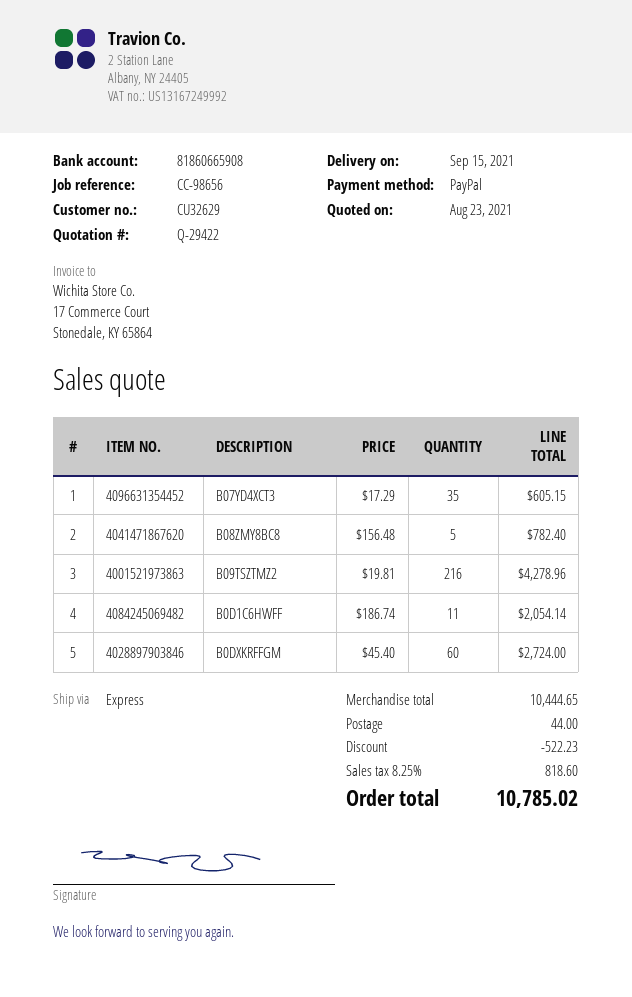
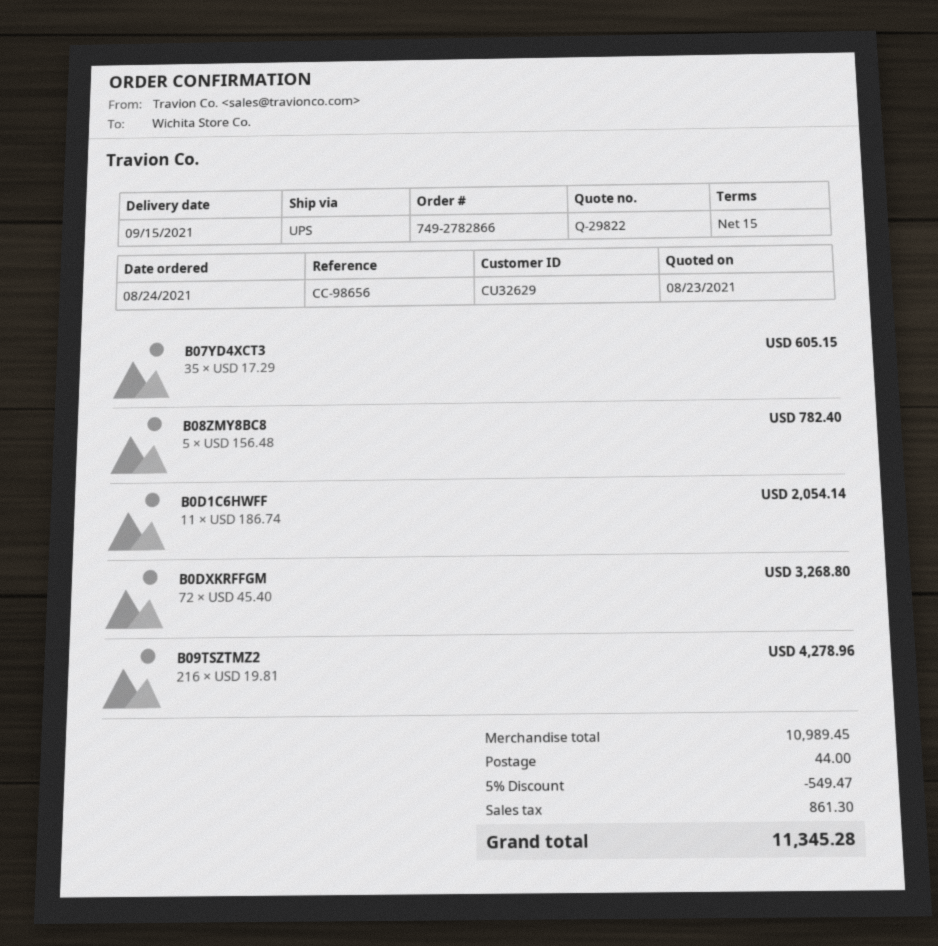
quote number: Q-29422 -> Q-29822
shipping method: express -> UPS
B0DXKRFFGM: 60 x 45.40 = 2724.00 -> 72 x 45.40 = 3268.80
subtotal: 10444.65 -> 10989.45
discount: 522.23 -> 549.47
tax: 818.60 -> 861.30
total: 10785.02 -> 11345.28

